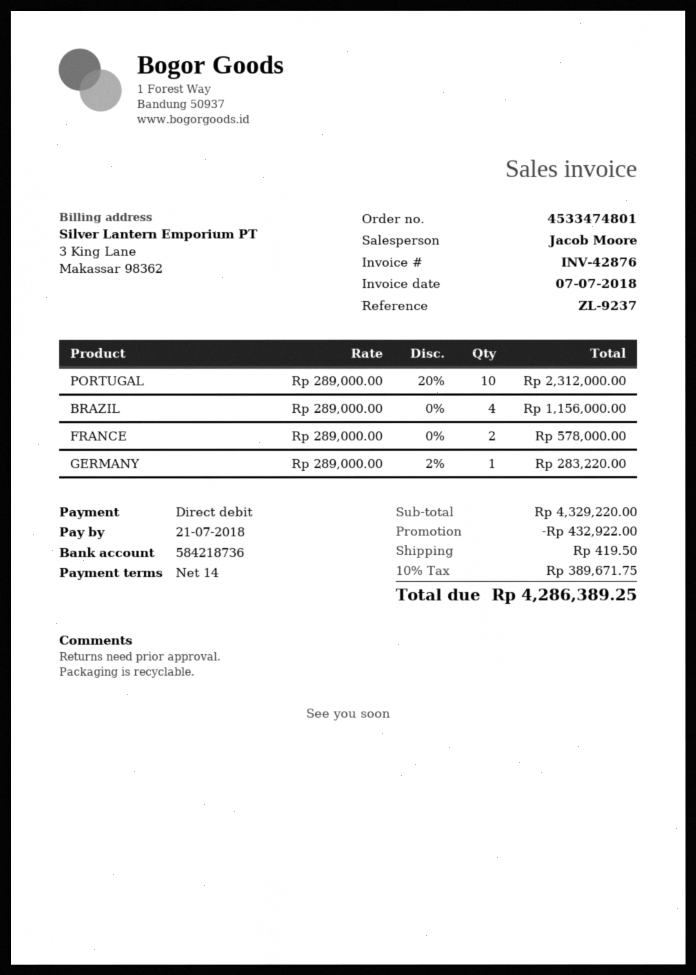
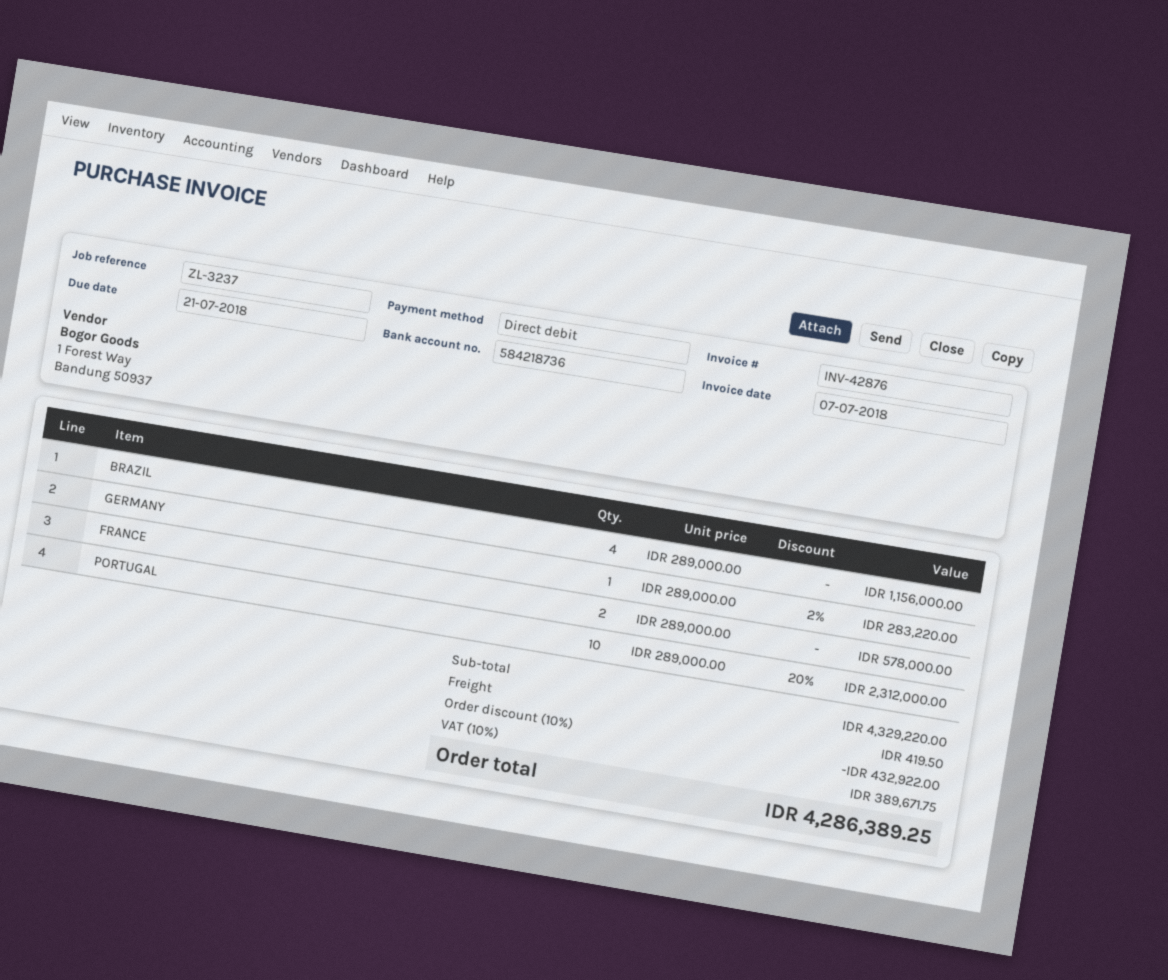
reference: ZL-9237 -> ZL-3237

